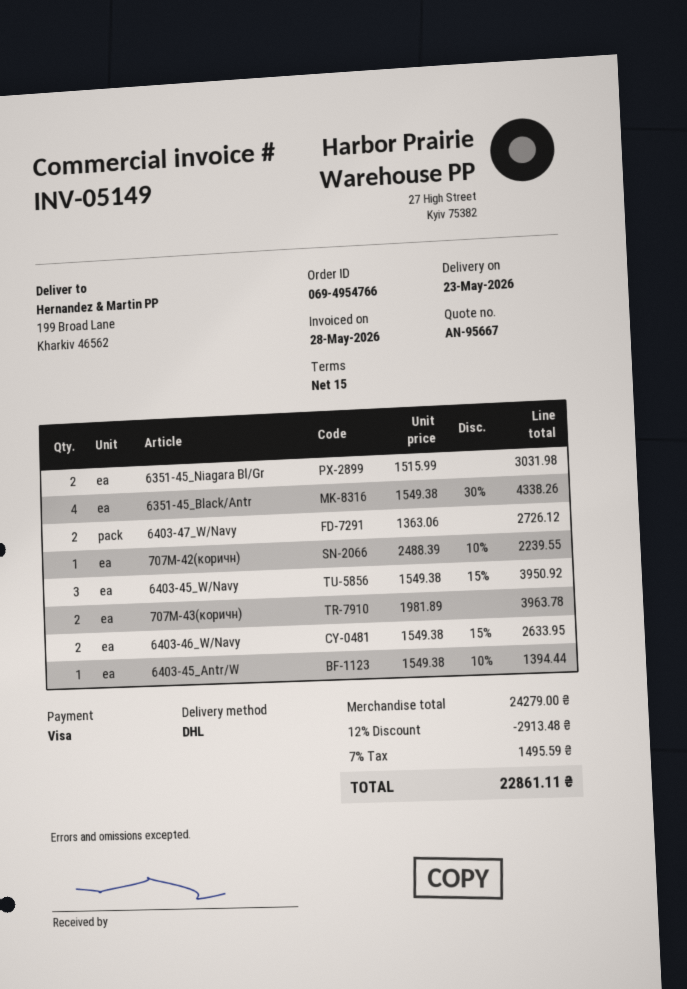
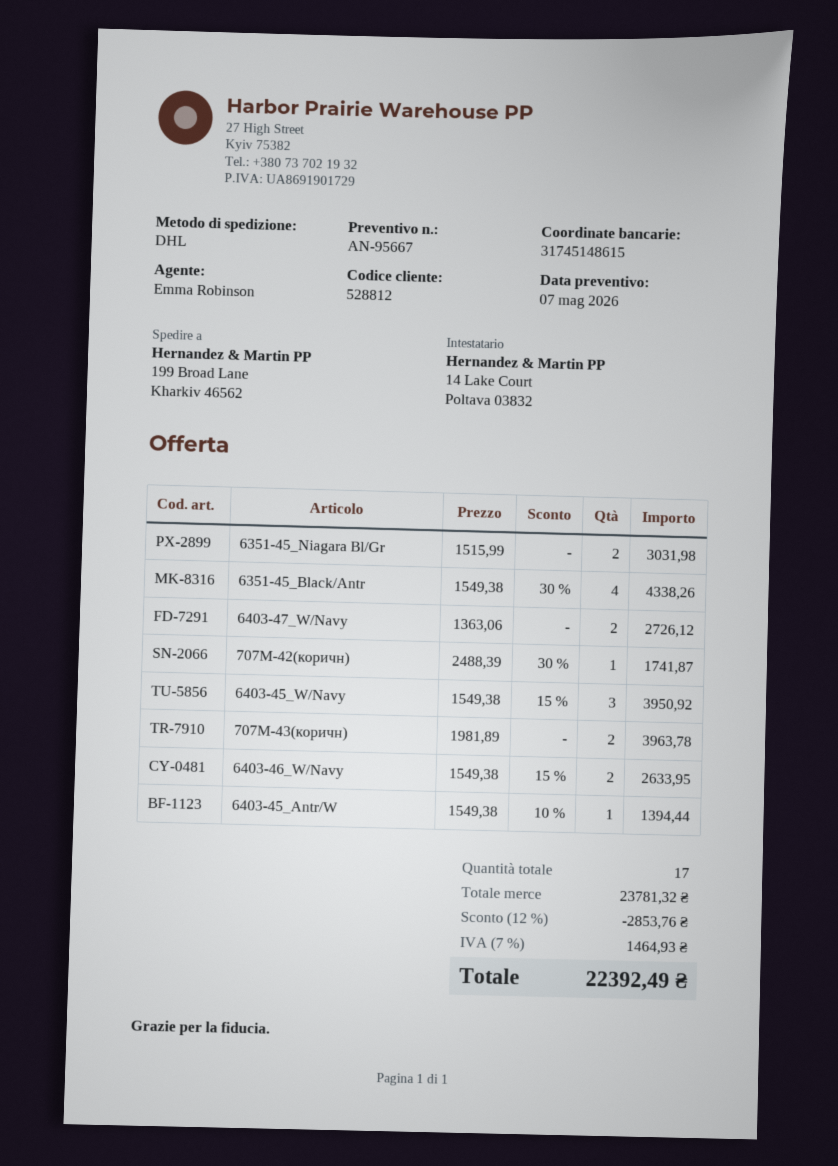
707М-42(коричн): 1 x 2488.39 - 10% = 2239.55 -> 1 x 2488.39 - 30% = 1741.87
subtotal: 24279.00 -> 23781.32
discount: 12% = 2913.48 -> 12% = 2853.76
tax: 7% = 1495.59 -> 7% = 1464.93
total: 22861.11 -> 22392.49

